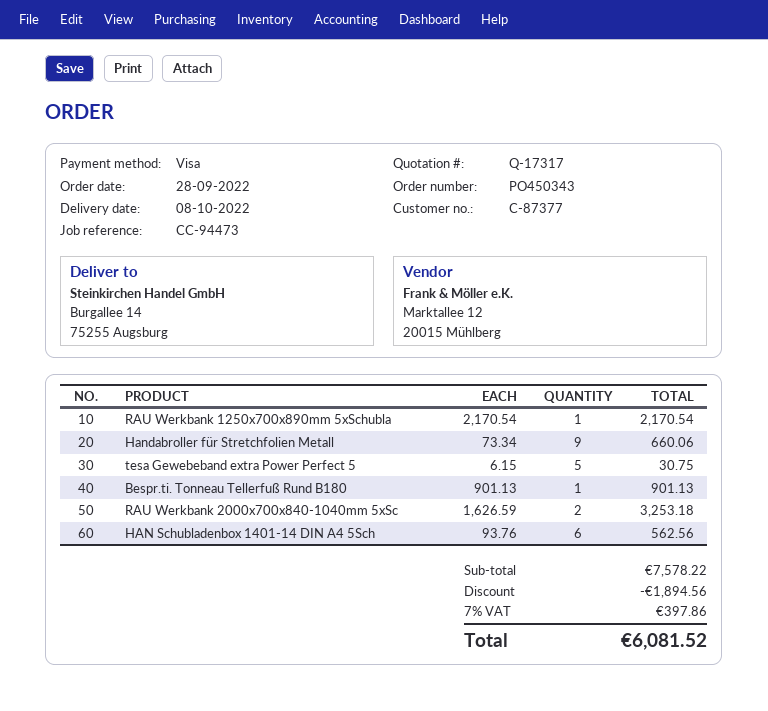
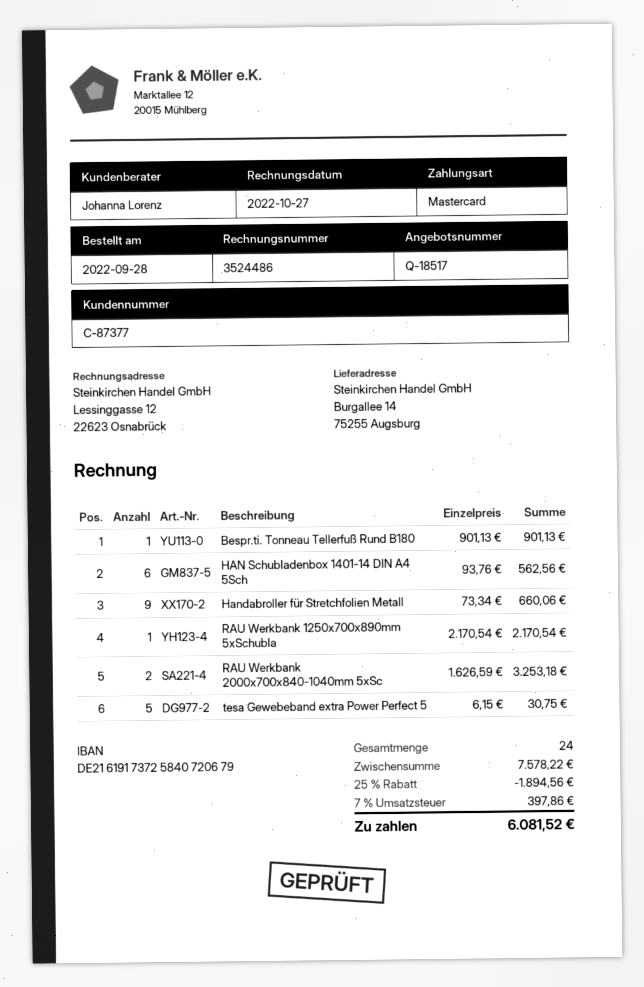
quote number: Q-17317 -> Q-18517
payment method: Visa -> Mastercard

